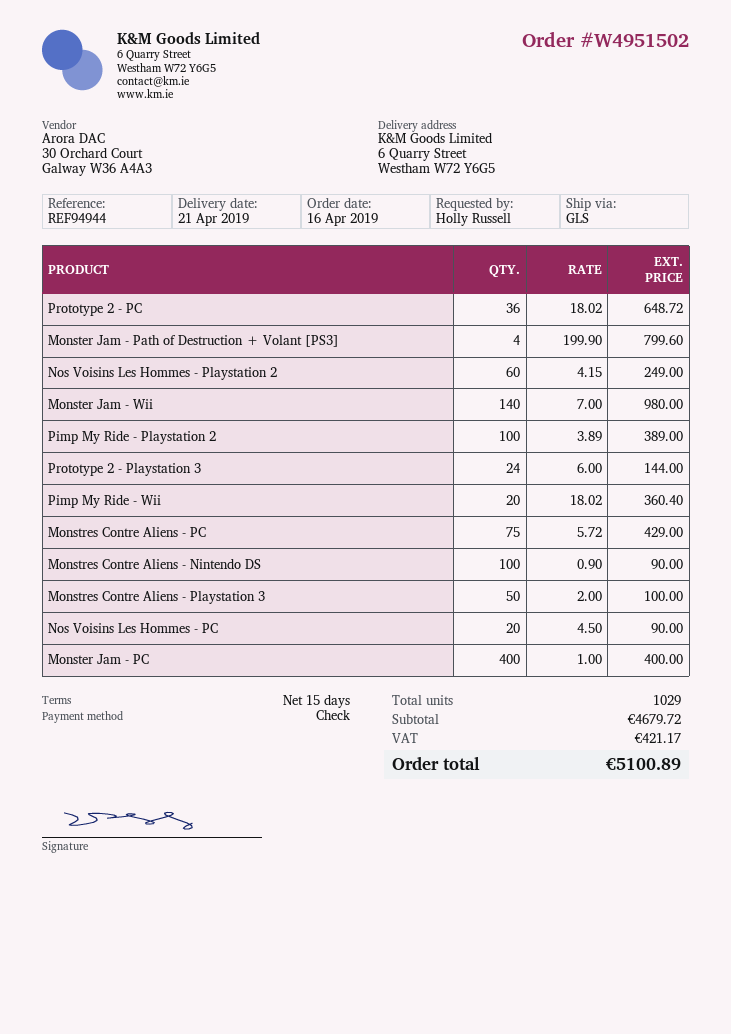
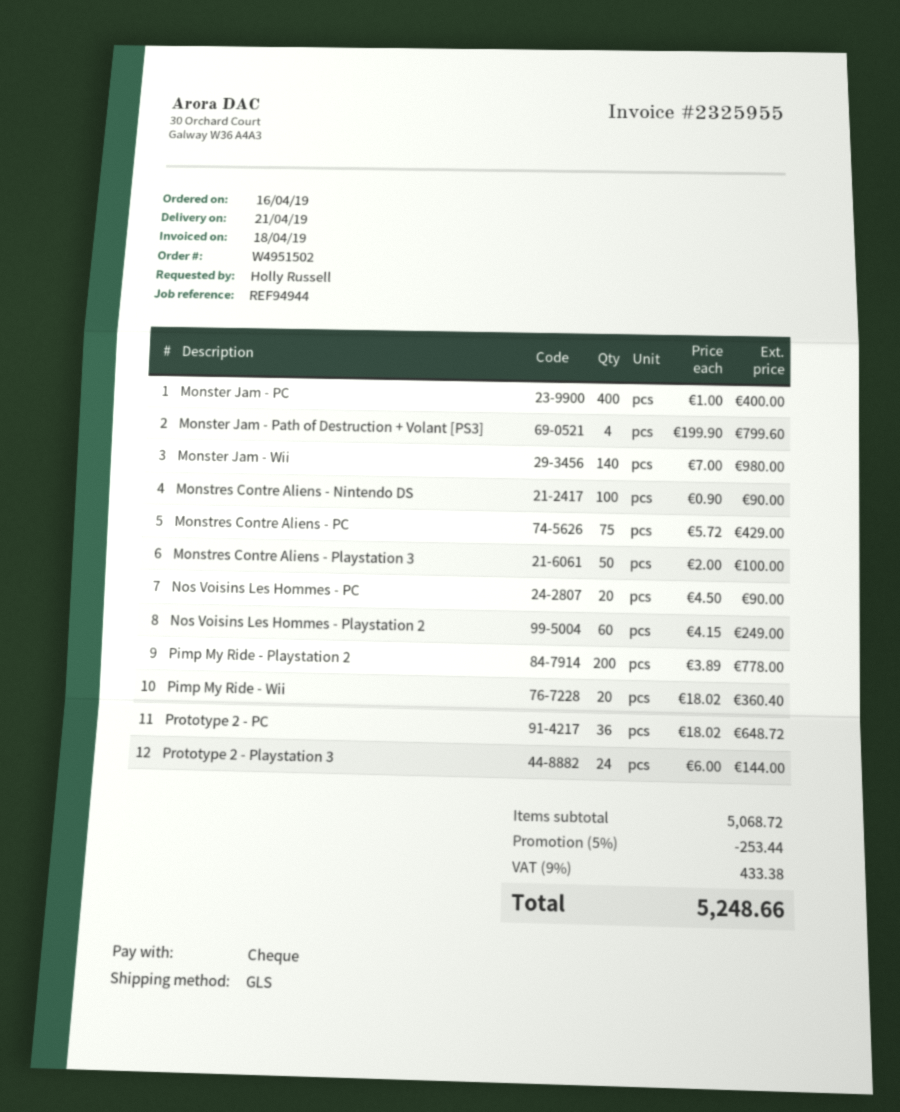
Pimp My Ride - Playstation 2: 100 x 3.89 = 389.00 -> 200 x 3.89 = 778.00
subtotal: 4679.72 -> 5068.72
discount: none -> 5% = 253.44
tax: 421.17 -> 433.38
total: 5100.89 -> 5248.66

